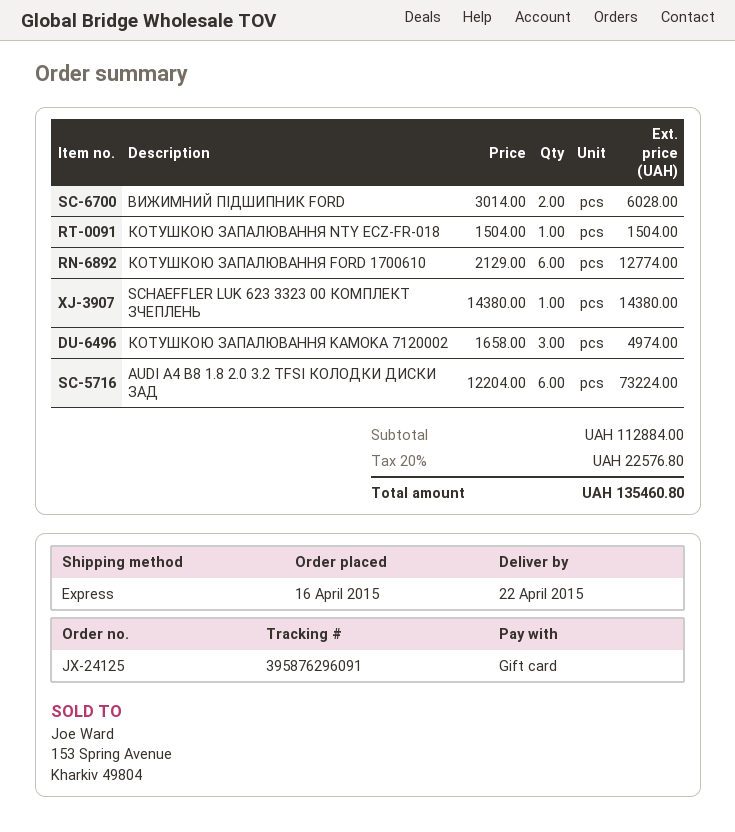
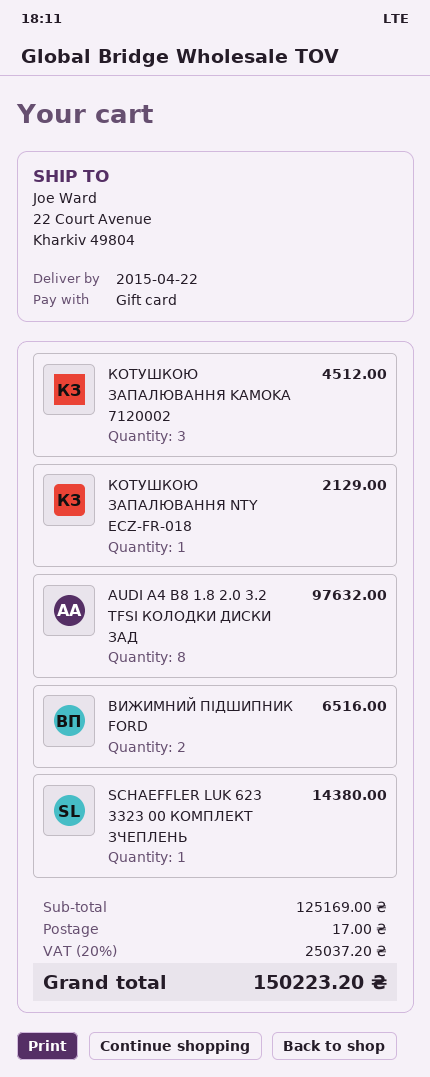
ВИЖИМНИЙ ПІДШИПНИК FORD: 2 for 6028.00 -> 2 for 6516.00
КОТУШКОЮ ЗАПАЛЮВАННЯ NTY ECZ-FR-018: 1 for 1504.00 -> 1 for 2129.00
КОТУШКОЮ ЗАПАЛЮВАННЯ FORD 1700610: 6 for 12774.00 -> none
КОТУШКОЮ ЗАПАЛЮВАННЯ KAMOKA 7120002: 3 for 4974.00 -> 3 for 4512.00
AUDI A4 B8 1.8 2.0 3.2 TFSI КОЛОДКИ ДИСКИ ЗАД: 6 for 73224.00 -> 8 for 97632.00
subtotal: 112884.00 -> 125169.00
shipping: none -> 17.00
tax: 20% = 22576.80 -> 20% = 25037.20
total: 135460.80 -> 150223.20

